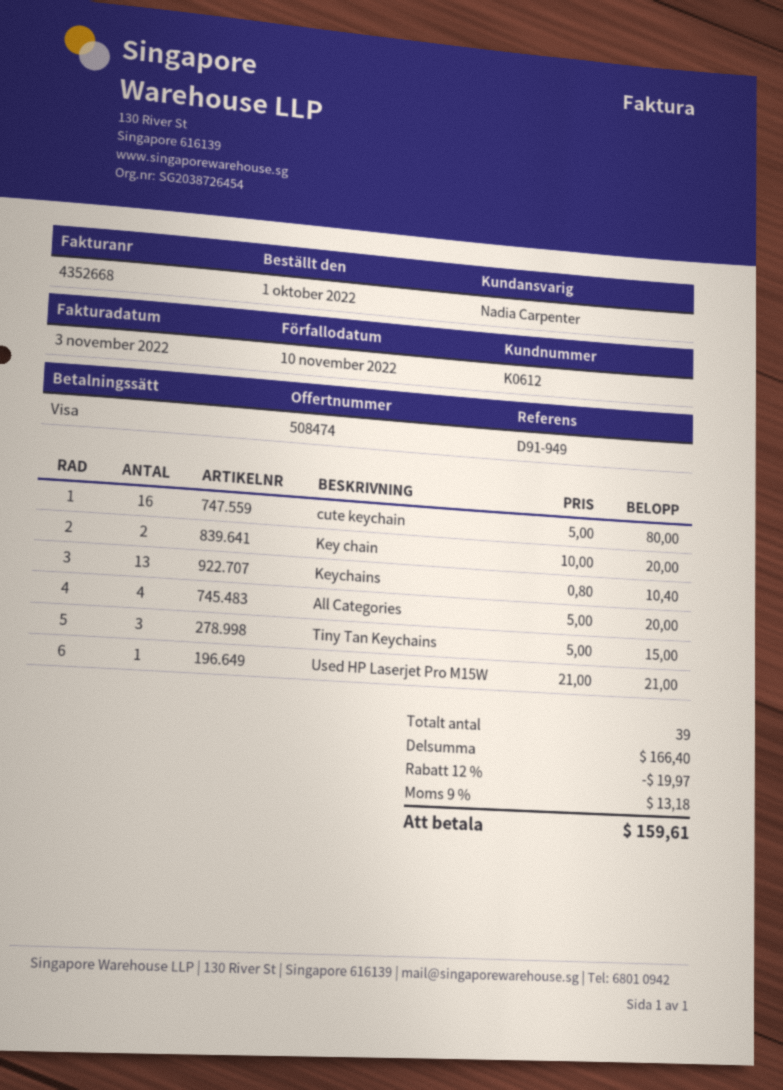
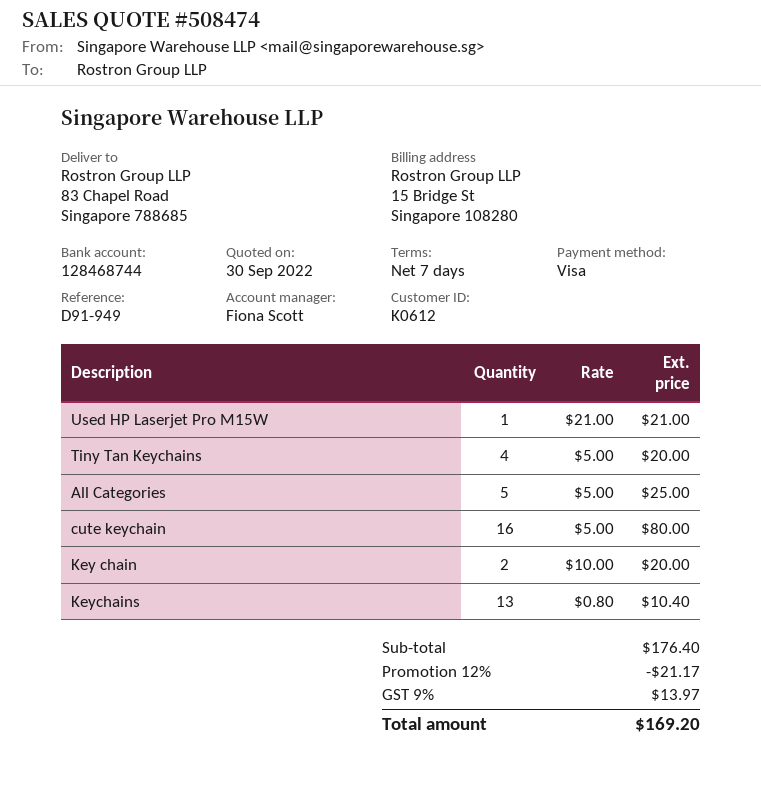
sales rep: Nadia Carpenter -> Fiona Scott
All Categories: 4 x 5.00 = 20.00 -> 5 x 5.00 = 25.00
Tiny Tan Keychains: 3 x 5.00 = 15.00 -> 4 x 5.00 = 20.00
subtotal: 166.40 -> 176.40
discount: 12% = 19.97 -> 12% = 21.17
tax: 9% = 13.18 -> 9% = 13.97
total: 159.61 -> 169.20

